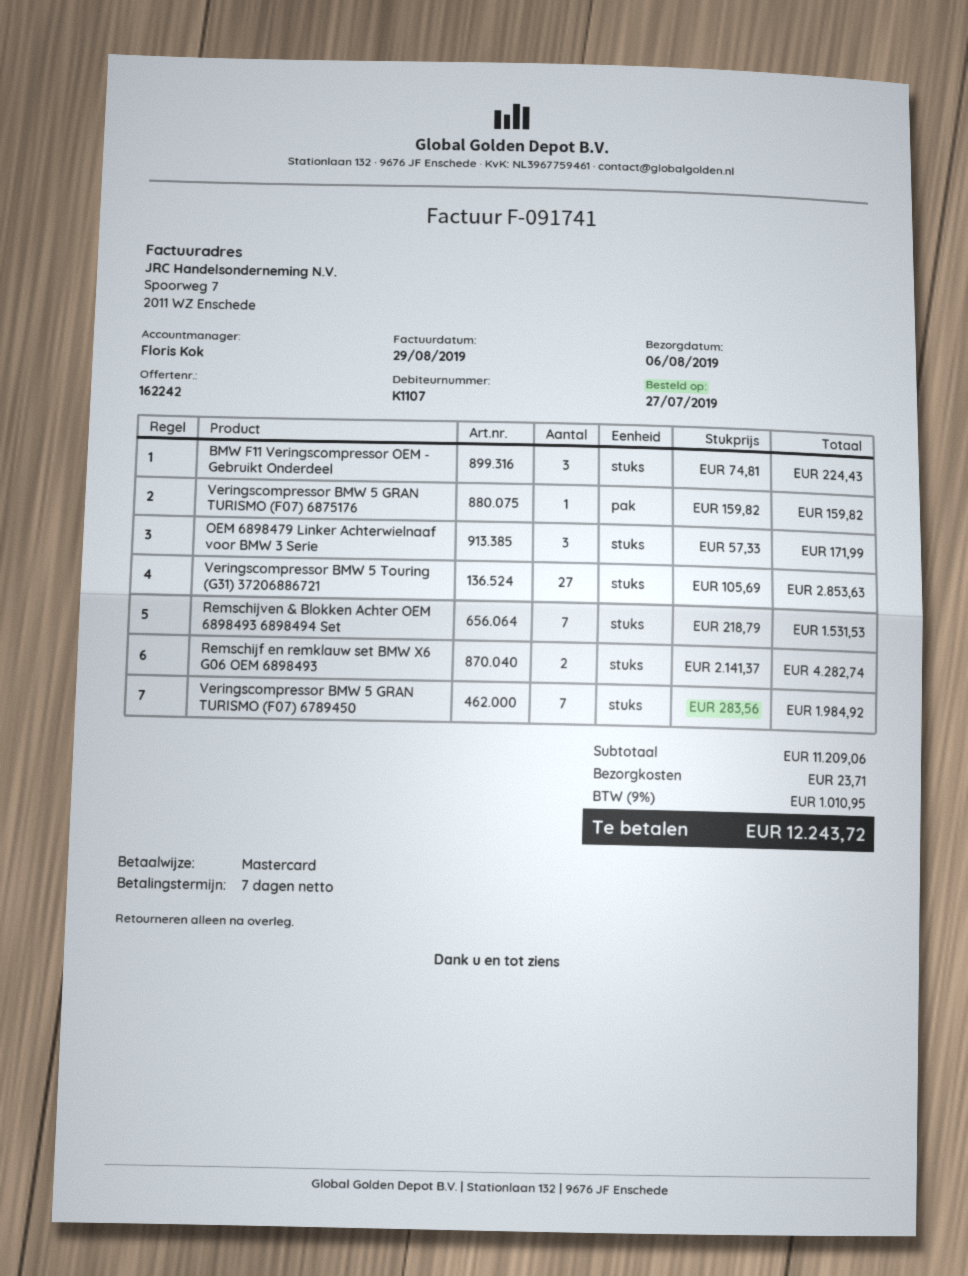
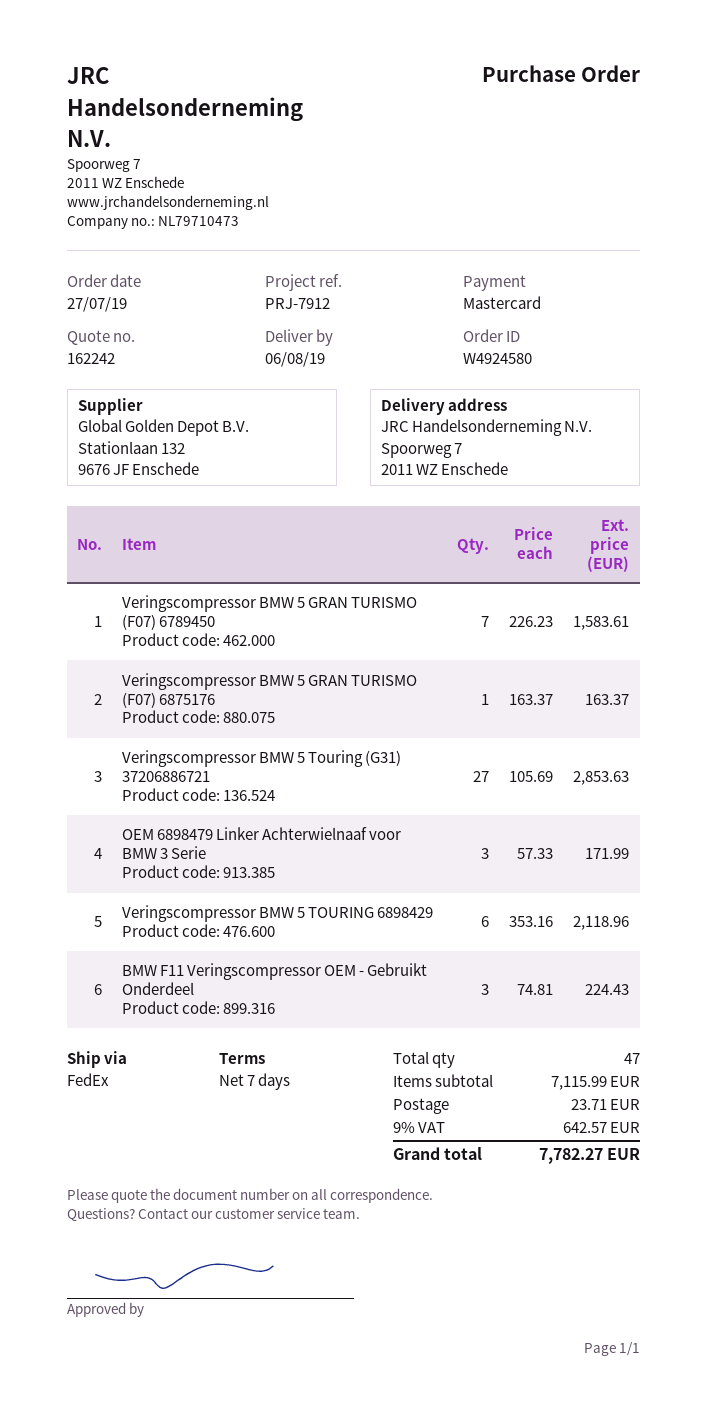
Veringscompressor BMW 5 GRAN TURISMO (F07) 6875176: 1 x 159.82 = 159.82 -> 1 x 163.37 = 163.37
Remschijven & Blokken Achter OEM 6898493 6898494 Set: 7 x 218.79 = 1531.53 -> none
Remschijf en remklauw set BMW X6 G06 OEM 6898493: 2 x 2141.37 = 4282.74 -> none
Veringscompressor BMW 5 GRAN TURISMO (F07) 6789450: 7 x 283.56 = 1984.92 -> 7 x 226.23 = 1583.61
Veringscompressor BMW 5 TOURING 6898429: none -> 6 x 353.16 = 2118.96
subtotal: 11209.06 -> 7115.99
tax: 9% = 1010.95 -> 9% = 642.57
total: 12243.72 -> 7782.27

